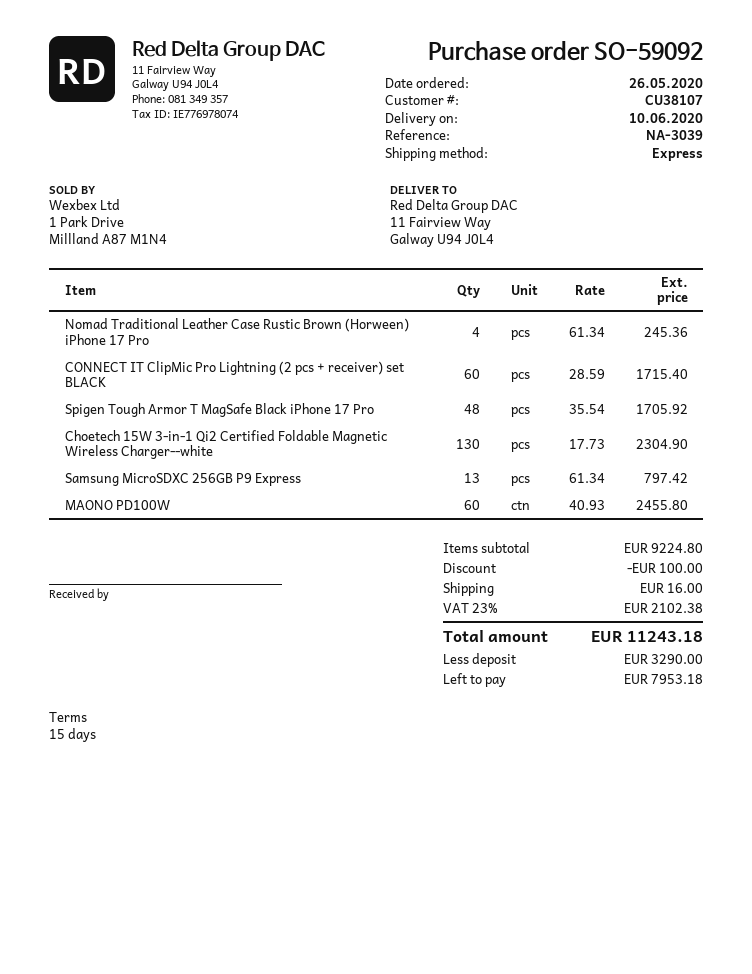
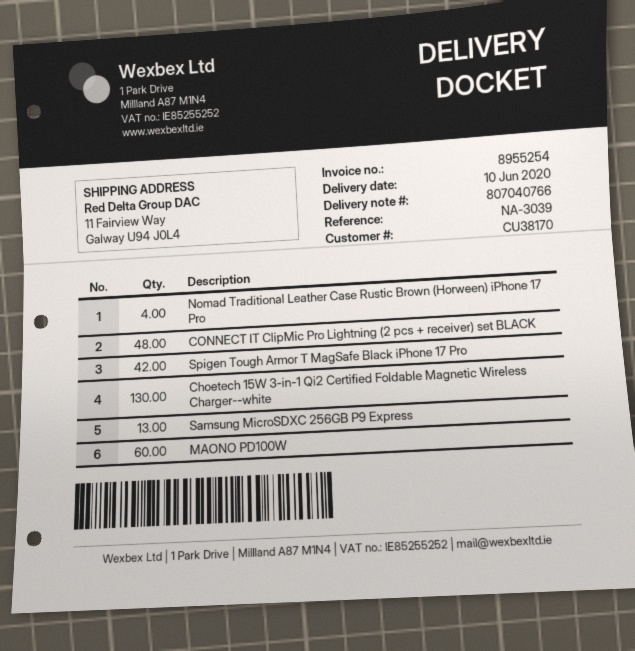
customer number: CU38107 -> CU38170
CONNECT IT ClipMic Pro Lightning (2 pcs + receiver) set BLACK: 60 -> 48
Spigen Tough Armor T MagSafe Black iPhone 17 Pro: 48 -> 42

